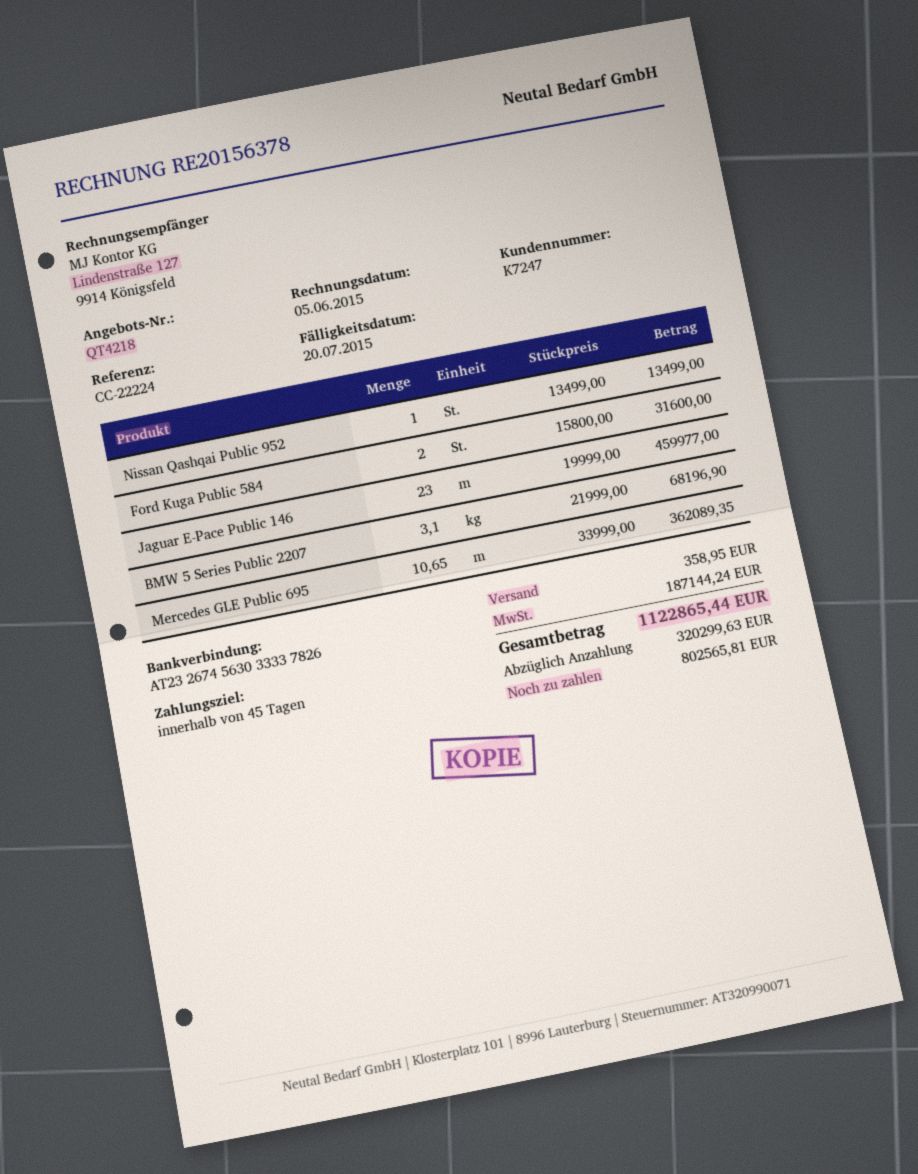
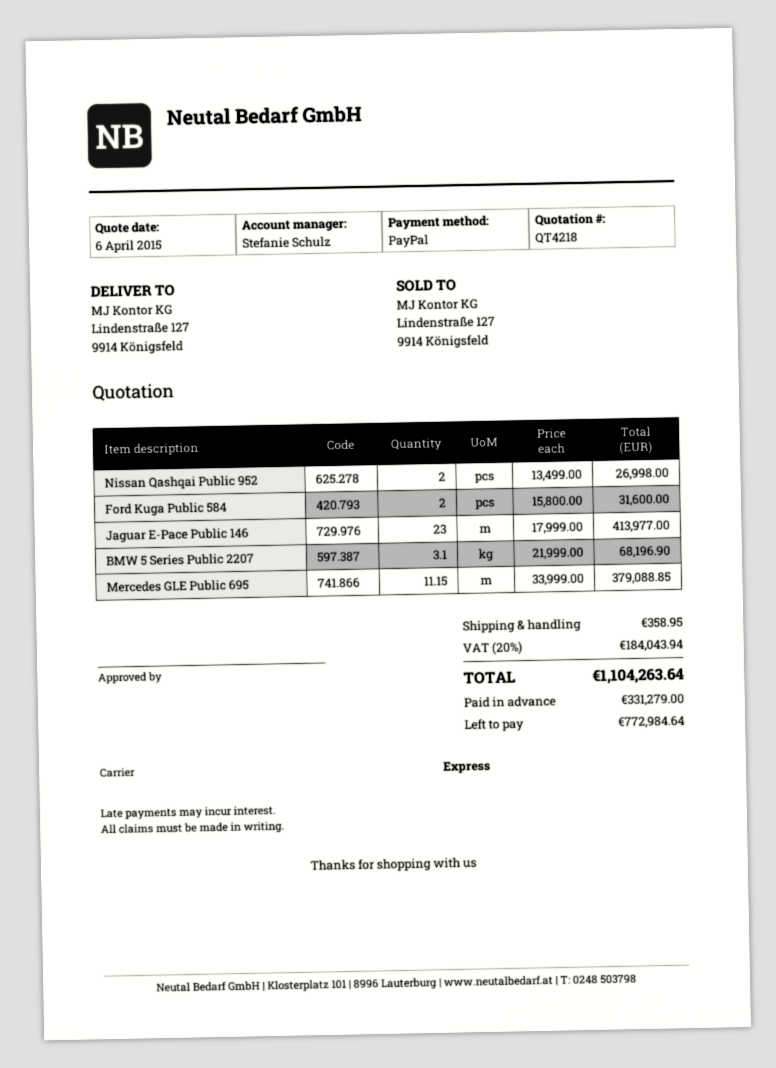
Nissan Qashqai Public 952: 1 x 13499.00 = 13499.00 -> 2 x 13499.00 = 26998.00
Jaguar E-Pace Public 146: 23 x 19999.00 = 459977.00 -> 23 x 17999.00 = 413977.00
Mercedes GLE Public 695: 10.65 x 33999.00 = 362089.35 -> 11.15 x 33999.00 = 379088.85
tax: 187144.24 -> 184043.94
total: 1122865.44 -> 1104263.64
deposit: 320299.63 -> 331279.00
balance: 802565.81 -> 772984.64

